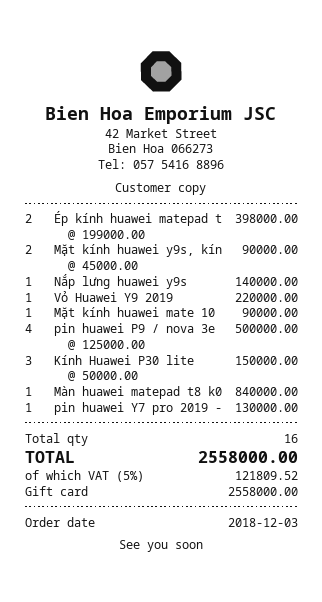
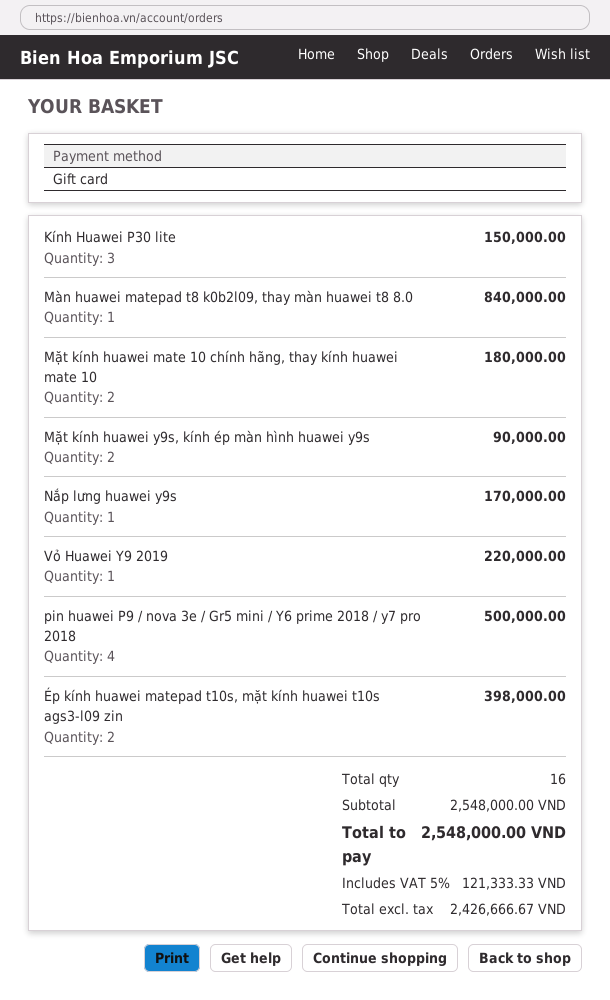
Nắp lưng huawei y9s: 1 for 140000.00 -> 1 for 170000.00
Mặt kính huawei mate 10: 1 for 90000.00 -> 2 for 180000.00
pin huawei Y7 pro 2019 -: 1 for 130000.00 -> none
tax: 5% = 121809.52 -> 5% = 121333.33
total: 2558000.00 -> 2548000.00

